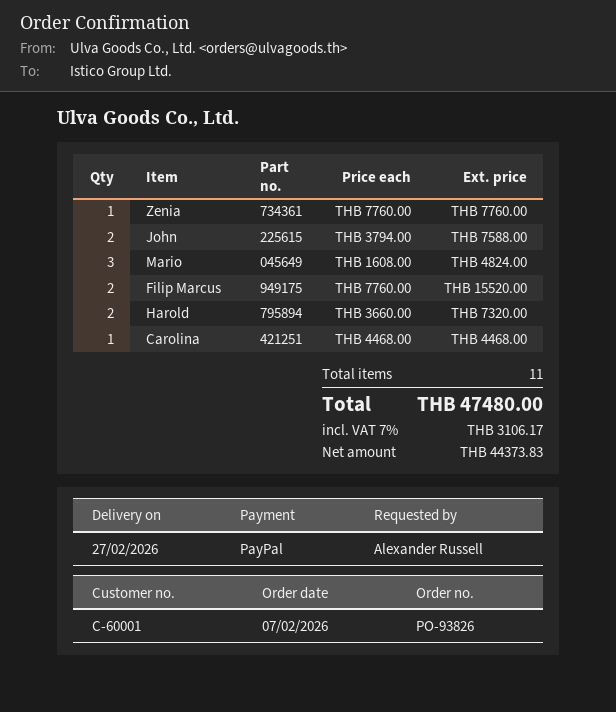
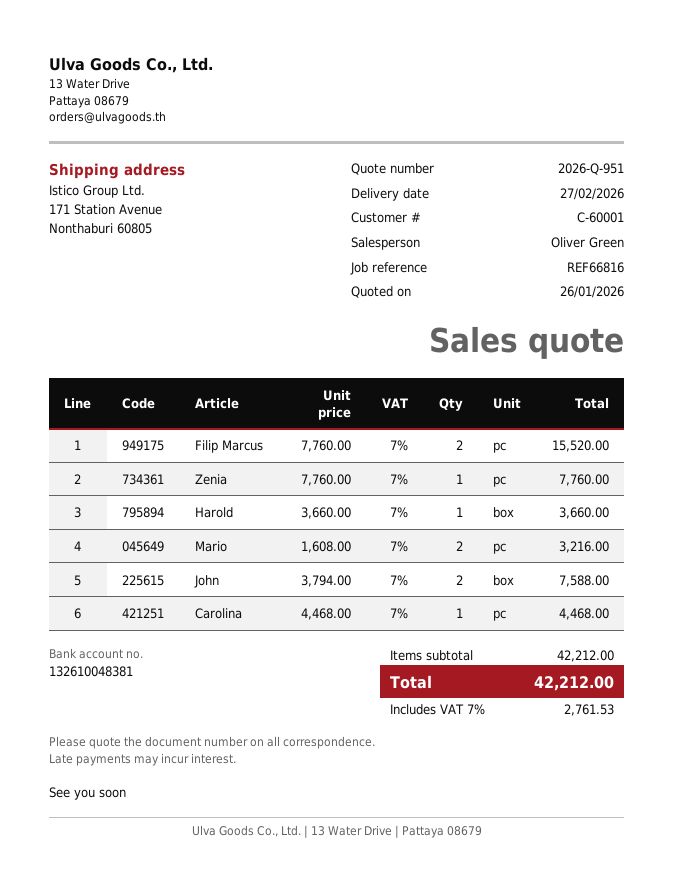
Mario: 3 x 1608.00 = 4824.00 -> 2 x 1608.00 = 3216.00
Harold: 2 x 3660.00 = 7320.00 -> 1 x 3660.00 = 3660.00
tax: 7% = 3106.17 -> 7% = 2761.53
total: 47480.00 -> 42212.00

